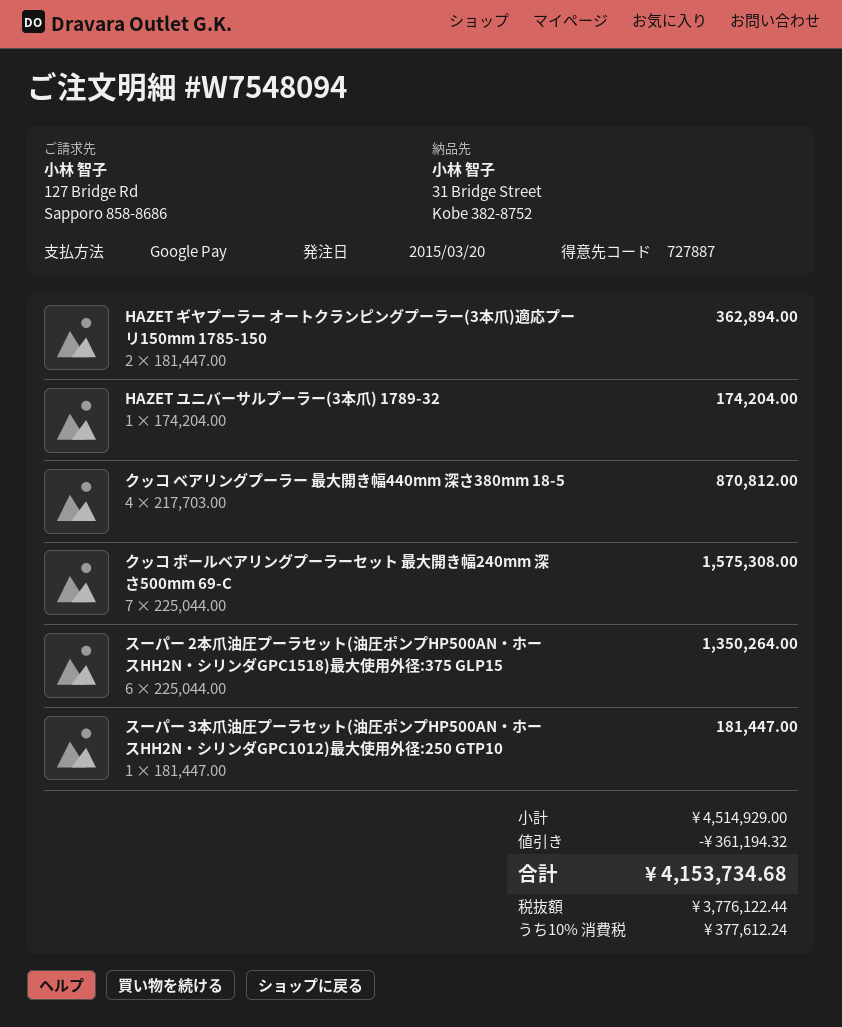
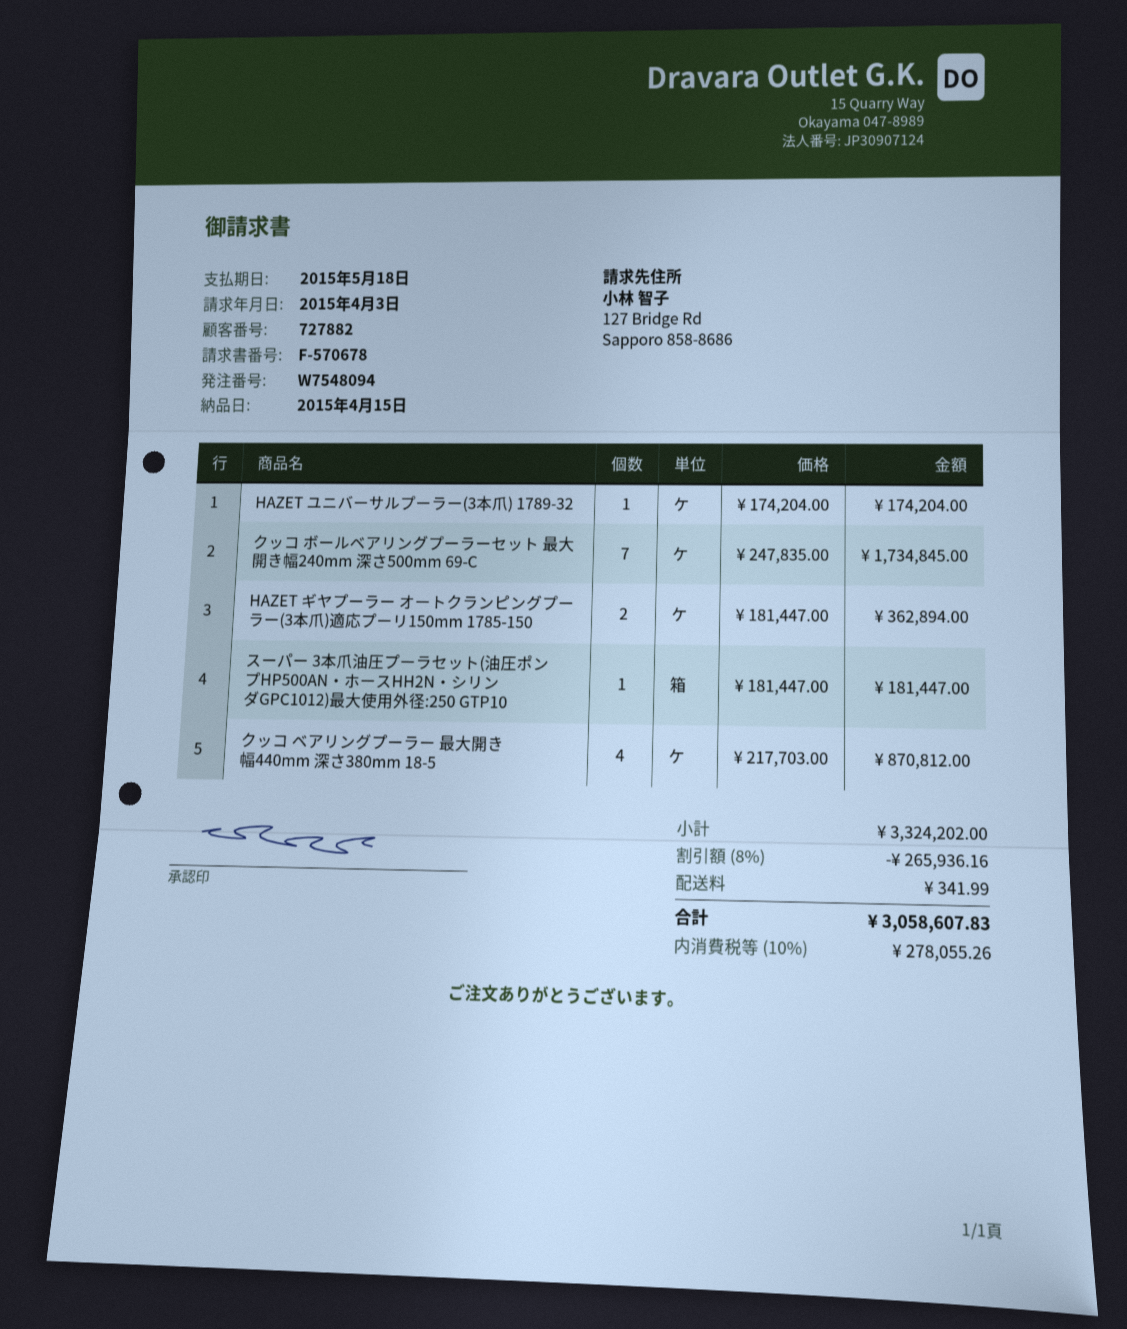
customer number: 727887 -> 727882
クッコ ボールベアリングプーラーセット 最大開き幅240mm 深さ500mm 69-C: 7 x 225044.00 = 1575308.00 -> 7 x 247835.00 = 1734845.00
スーパー 2本爪油圧プーラセット(油圧ポンプHP500AN・ホースHH2N・シリンダGPC1518)最大使用外径:375 GLP15: 6 x 225044.00 = 1350264.00 -> none
subtotal: 4514929.00 -> 3324202.00
discount: 361194.32 -> 265936.16
shipping: none -> 341.99
tax: 10% = 377612.24 -> 10% = 278055.26
total: 4153734.68 -> 3058607.83

